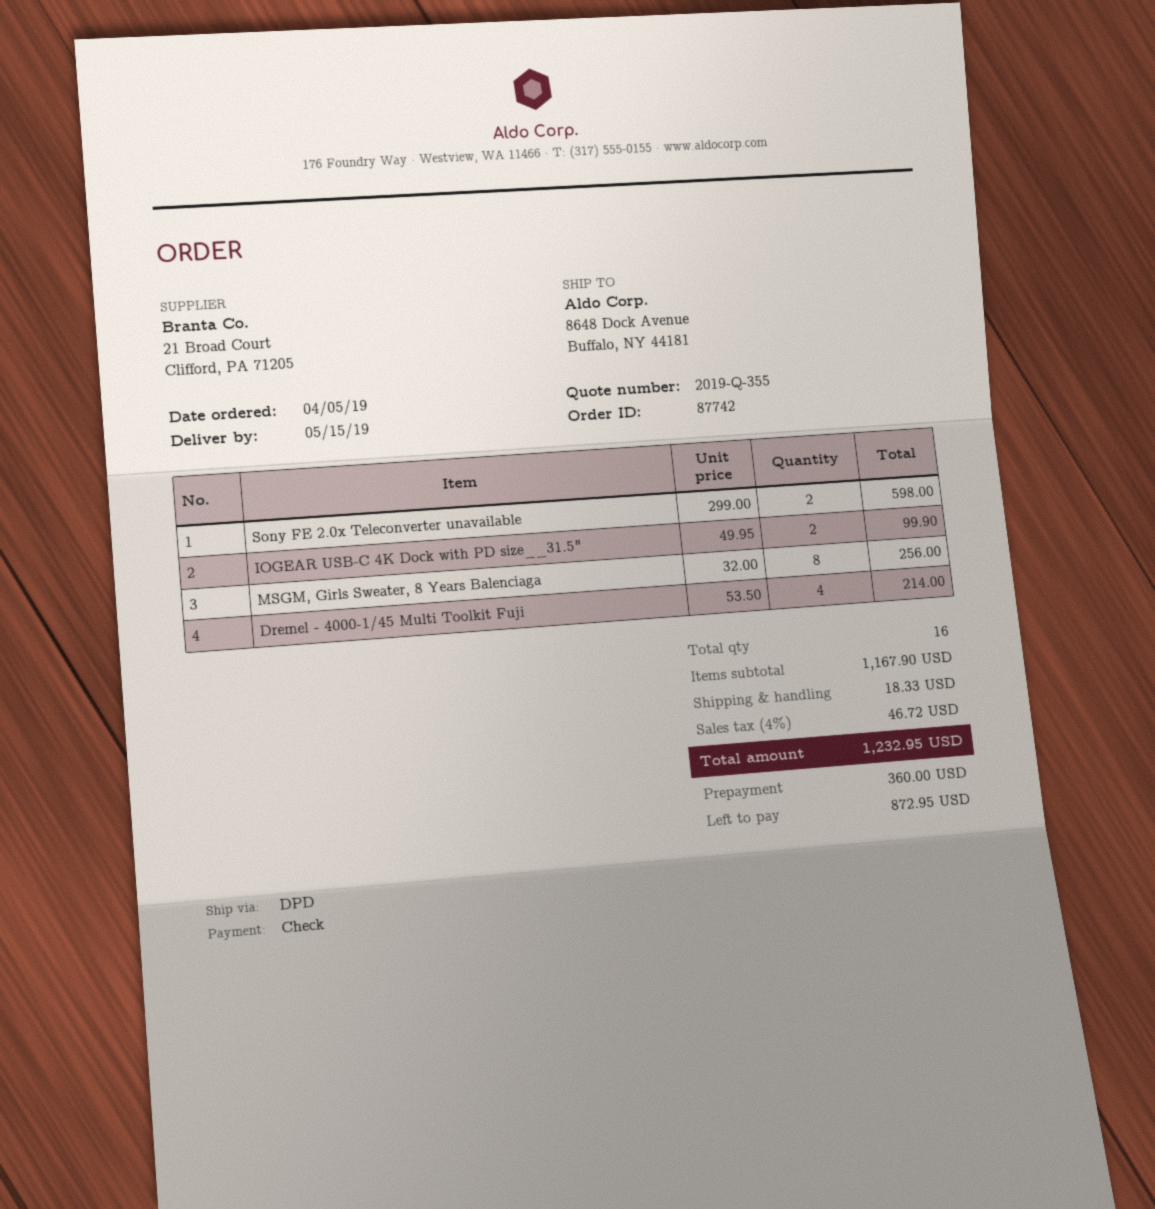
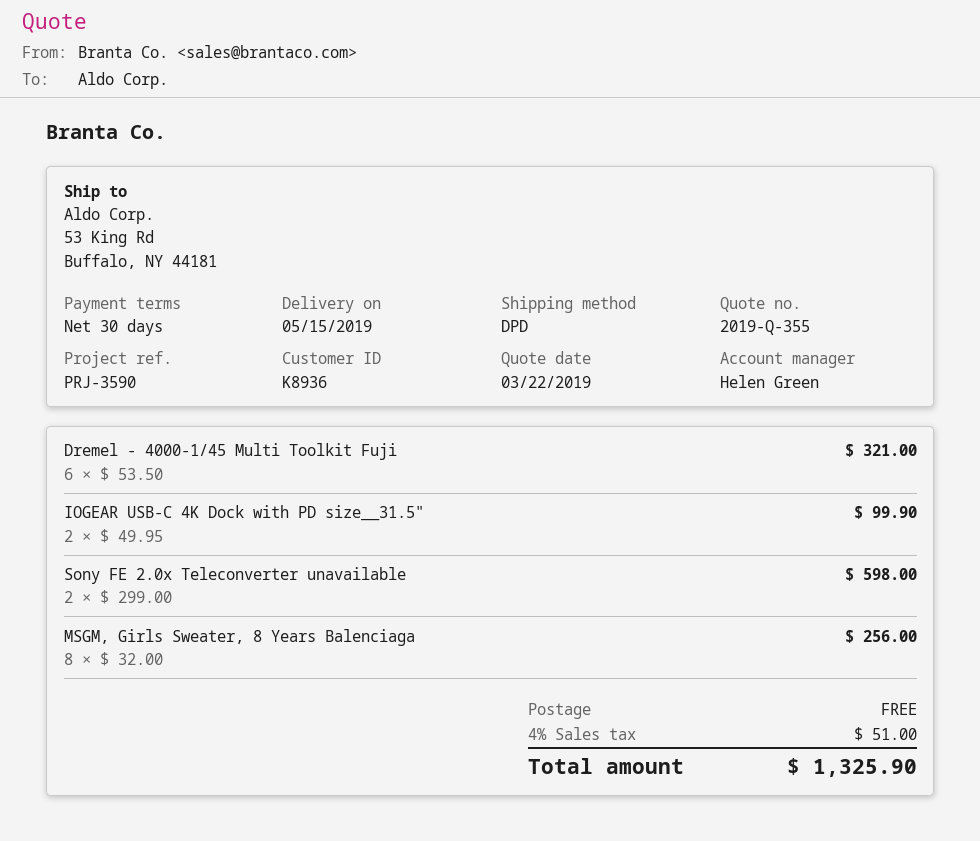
ship to: 8648 Dock Avenue, Buffalo, NY 44181 -> 53 King Rd, Buffalo, NY 44181
Dremel - 4000-1/45 Multi Toolkit Fuji: 4 x 53.50 = 214.00 -> 6 x 53.50 = 321.00
shipping: 18.33 -> 0.00
tax: 4% = 46.72 -> 4% = 51.00
total: 1232.95 -> 1325.90

